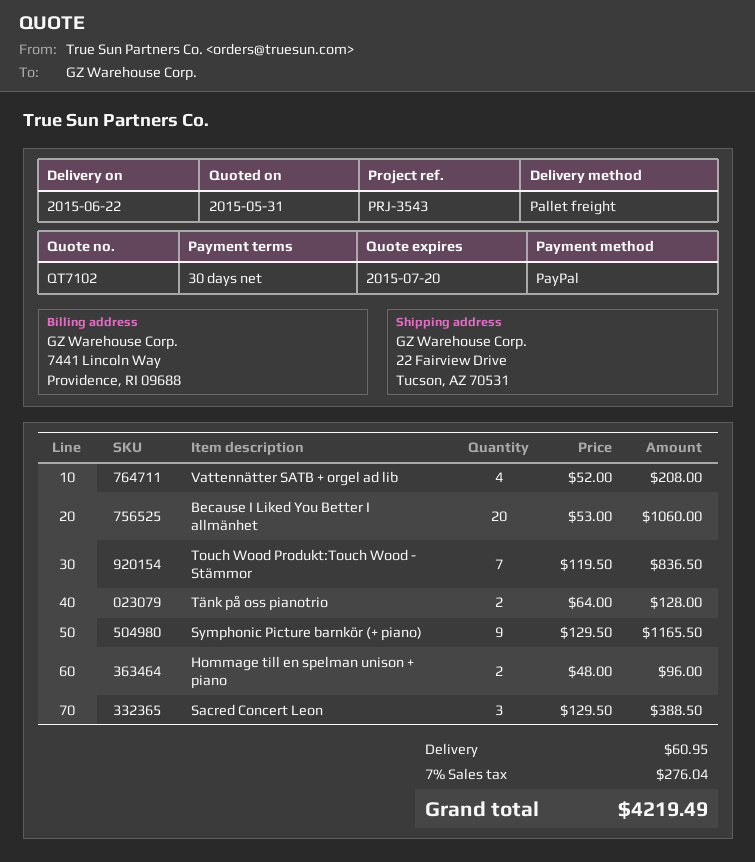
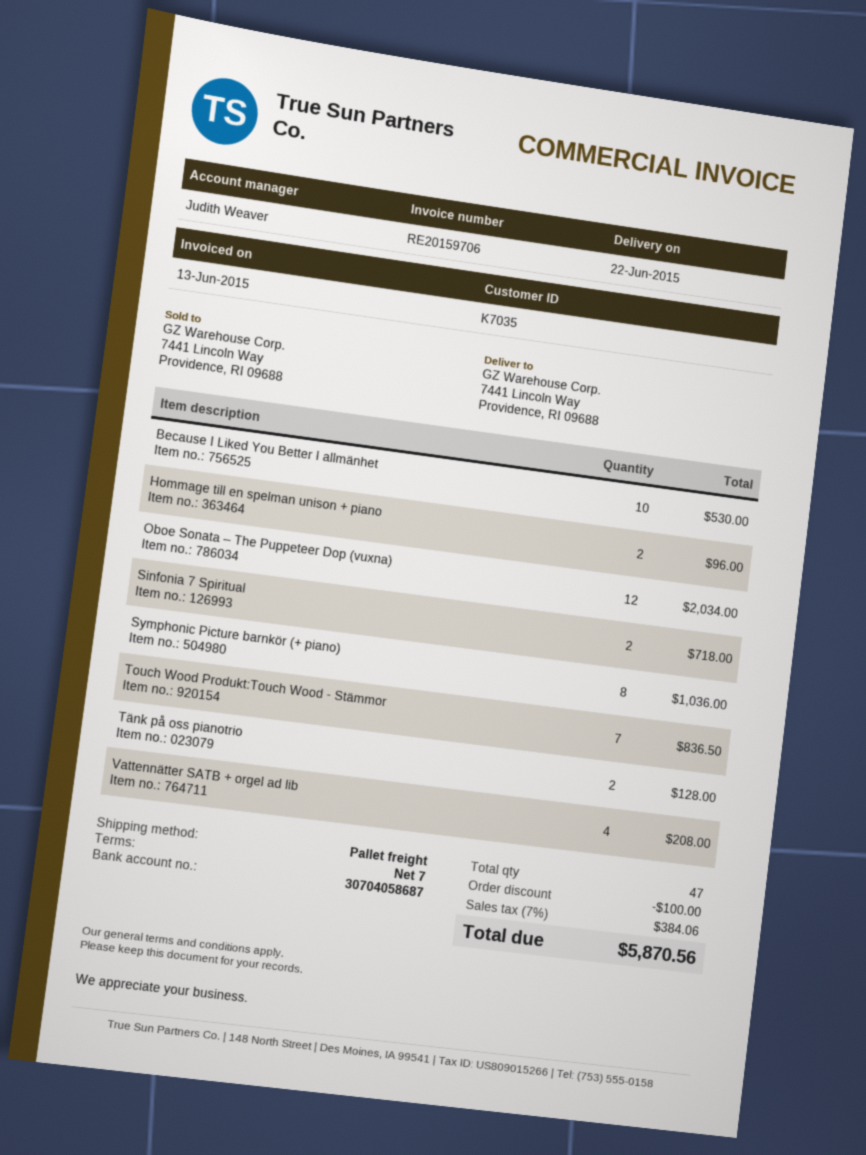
payment terms: 30 days -> 7 days
ship to: 22 Fairview Drive, Tucson, AZ 70531 -> 7441 Lincoln Way, Providence, RI 09688
Because I Liked You Better I allmänhet: 20 for 1060.00 -> 10 for 530.00
Symphonic Picture barnkör (+ piano): 9 for 1165.50 -> 8 for 1036.00
Sacred Concert Leon: 3 for 388.50 -> none
Oboe Sonata – The Puppeteer Dop (vuxna): none -> 12 for 2034.00
Sinfonia 7 Spiritual: none -> 2 for 718.00
discount: none -> 100.00
shipping: 60.95 -> none
tax: 7% = 276.04 -> 7% = 384.06
total: 4219.49 -> 5870.56

